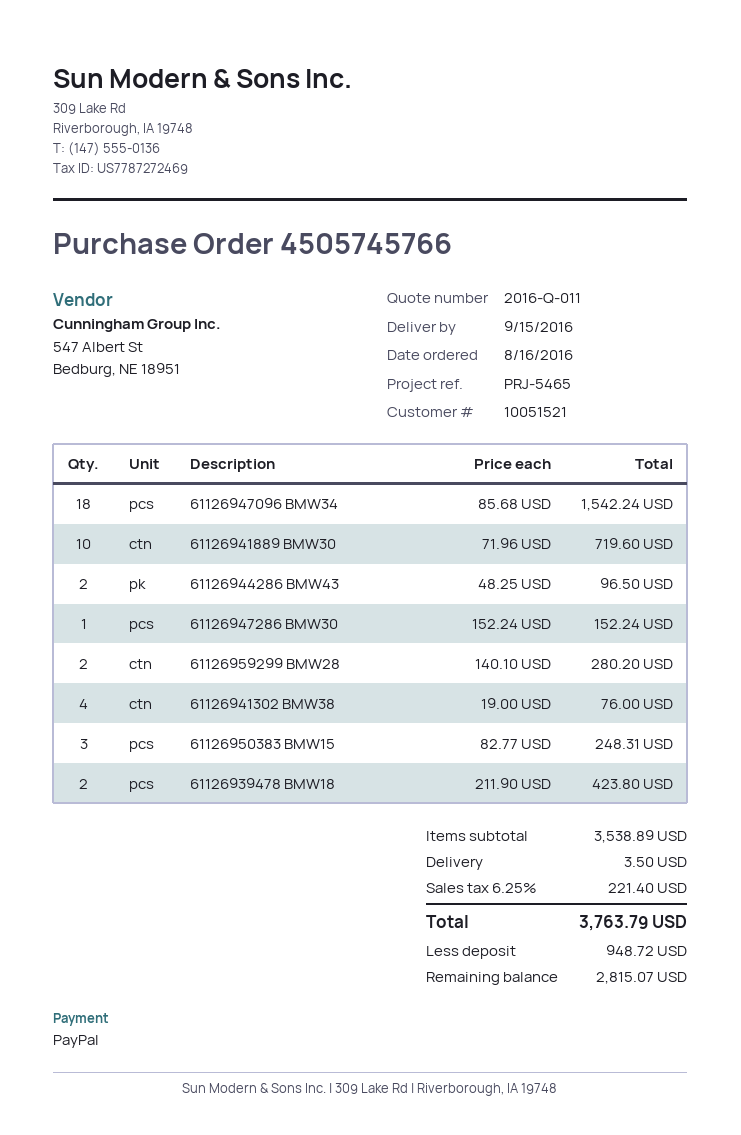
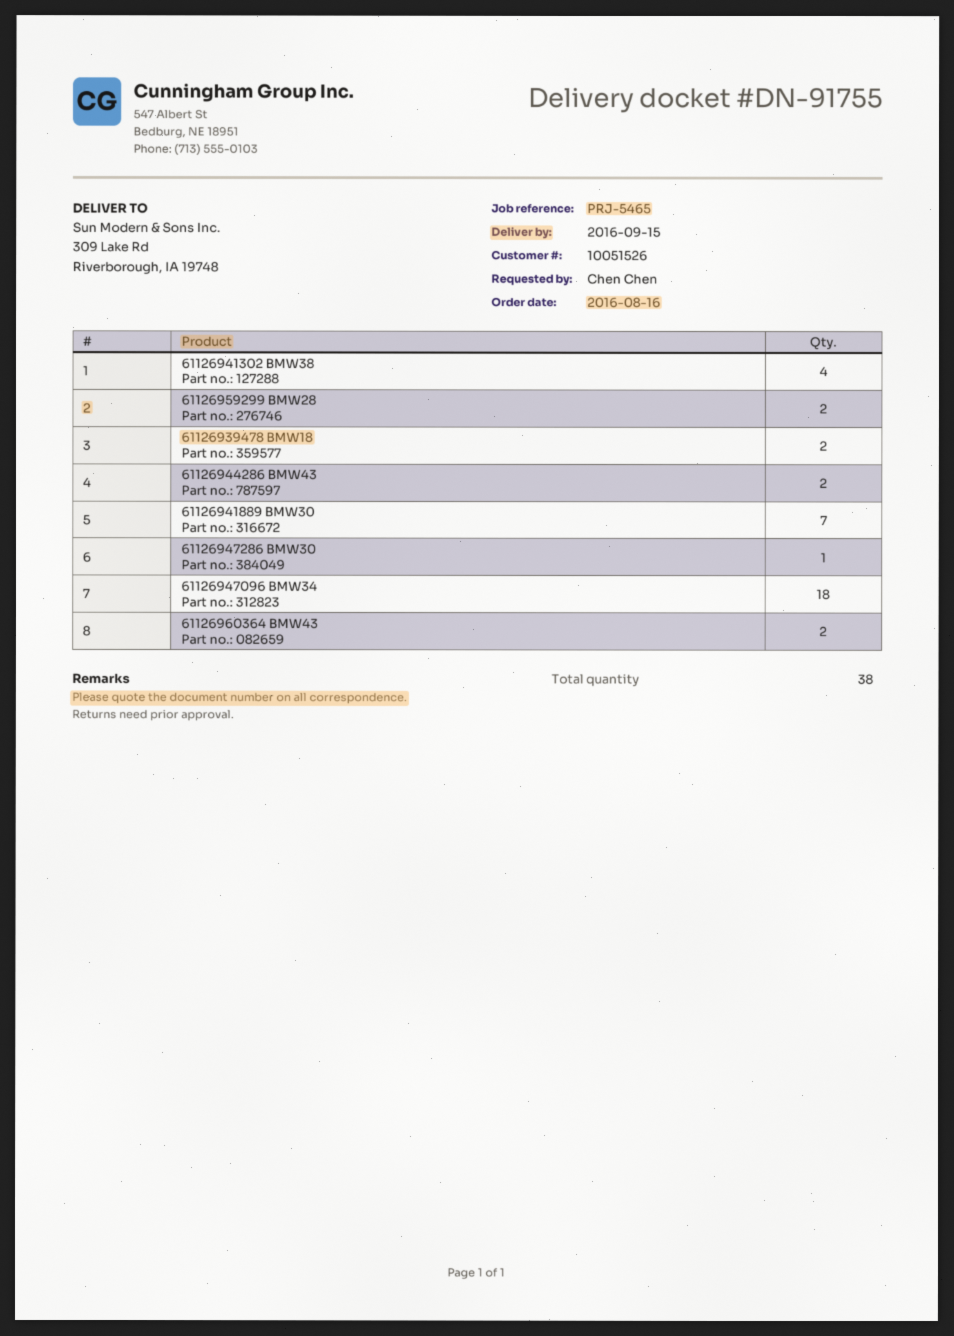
customer number: 10051521 -> 10051526
61126941889 BMW30: 10 -> 7
61126950383 BMW15: 3 -> none
61126960364 BMW43: none -> 2

